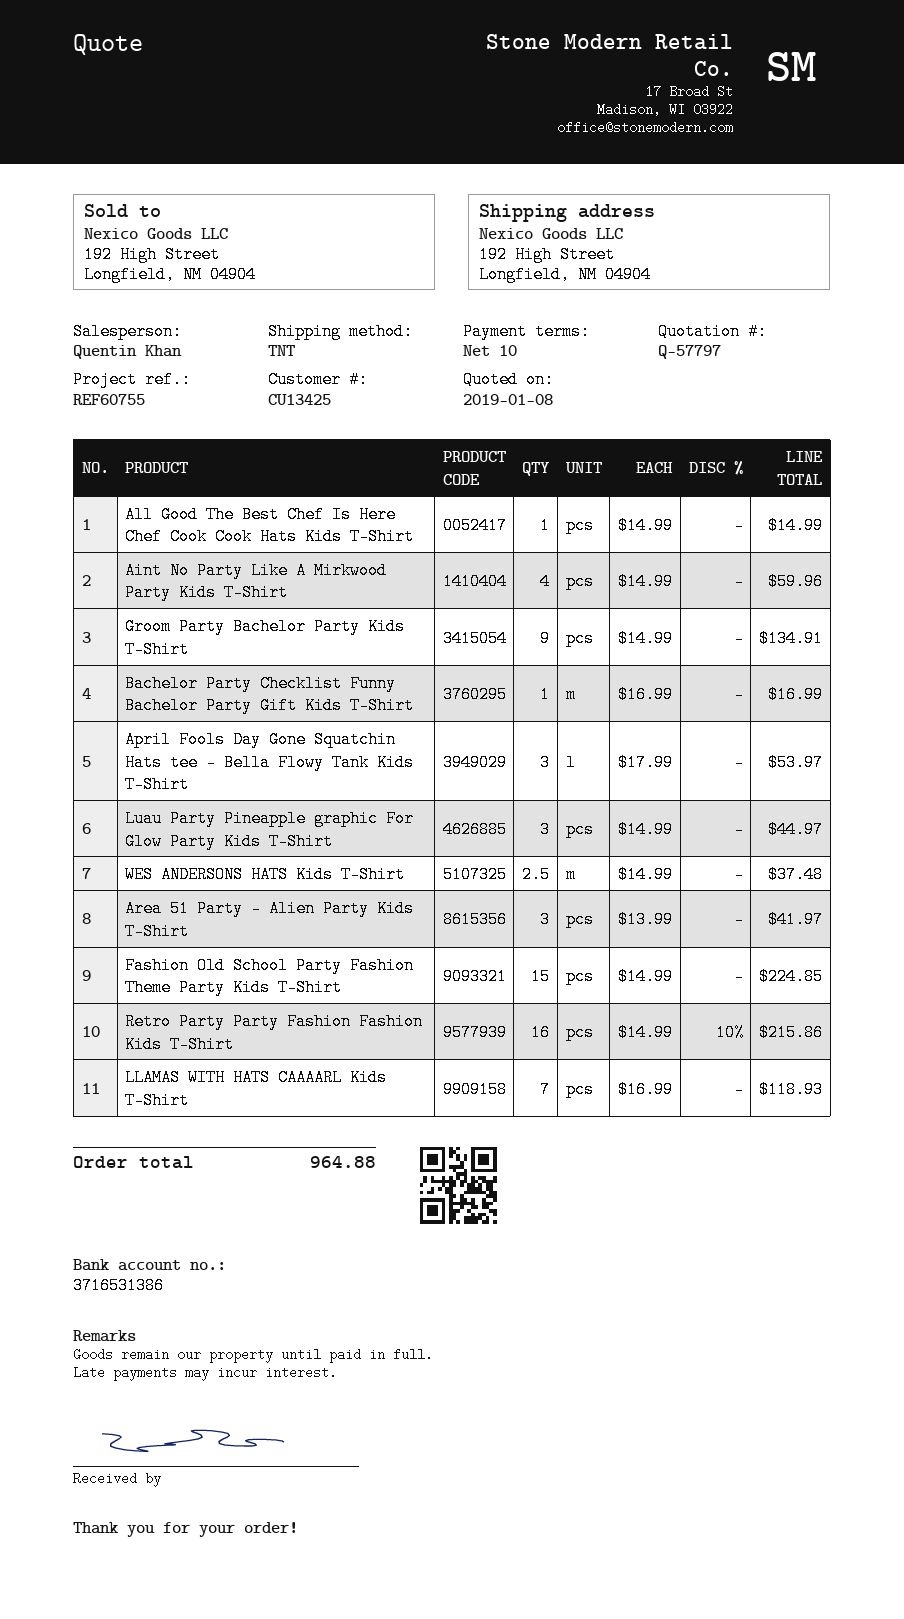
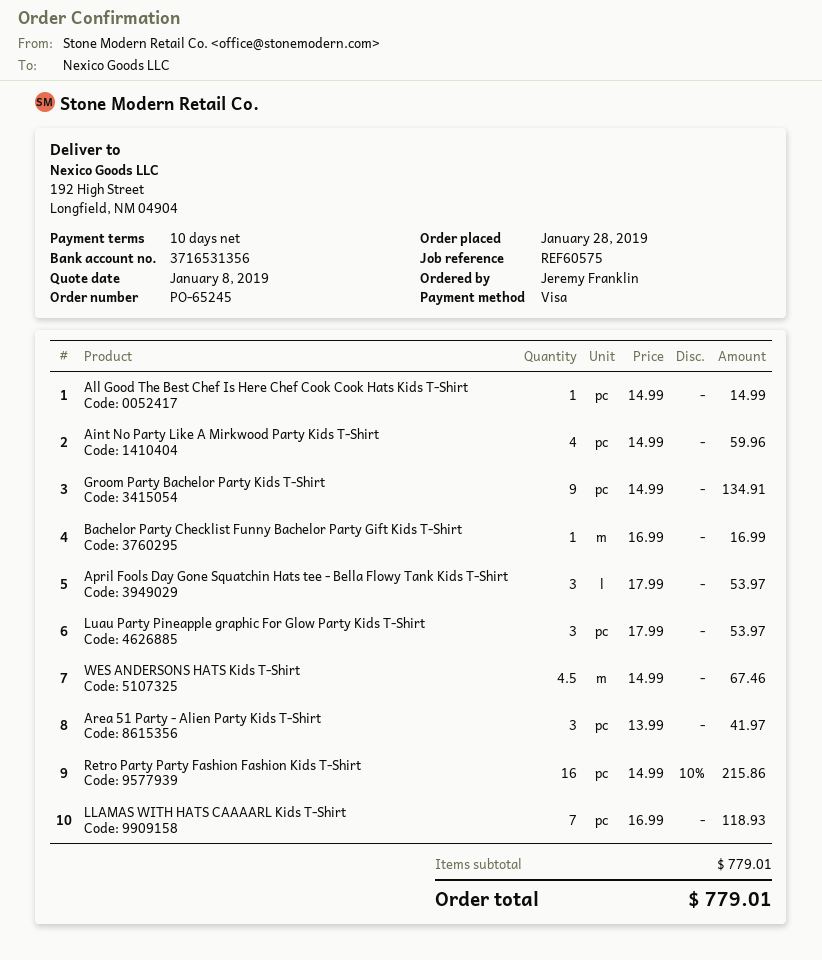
reference: REF60755 -> REF60575
bank account: 3716531386 -> 3716531356
Luau Party Pineapple graphic For Glow Party Kids T-Shirt: 3 x 14.99 = 44.97 -> 3 x 17.99 = 53.97
WES ANDERSONS HATS Kids T-Shirt: 2.5 x 14.99 = 37.48 -> 4.5 x 14.99 = 67.46
Fashion Old School Party Fashion Theme Party Kids T-Shirt: 15 x 14.99 = 224.85 -> none
total: 964.88 -> 779.01

